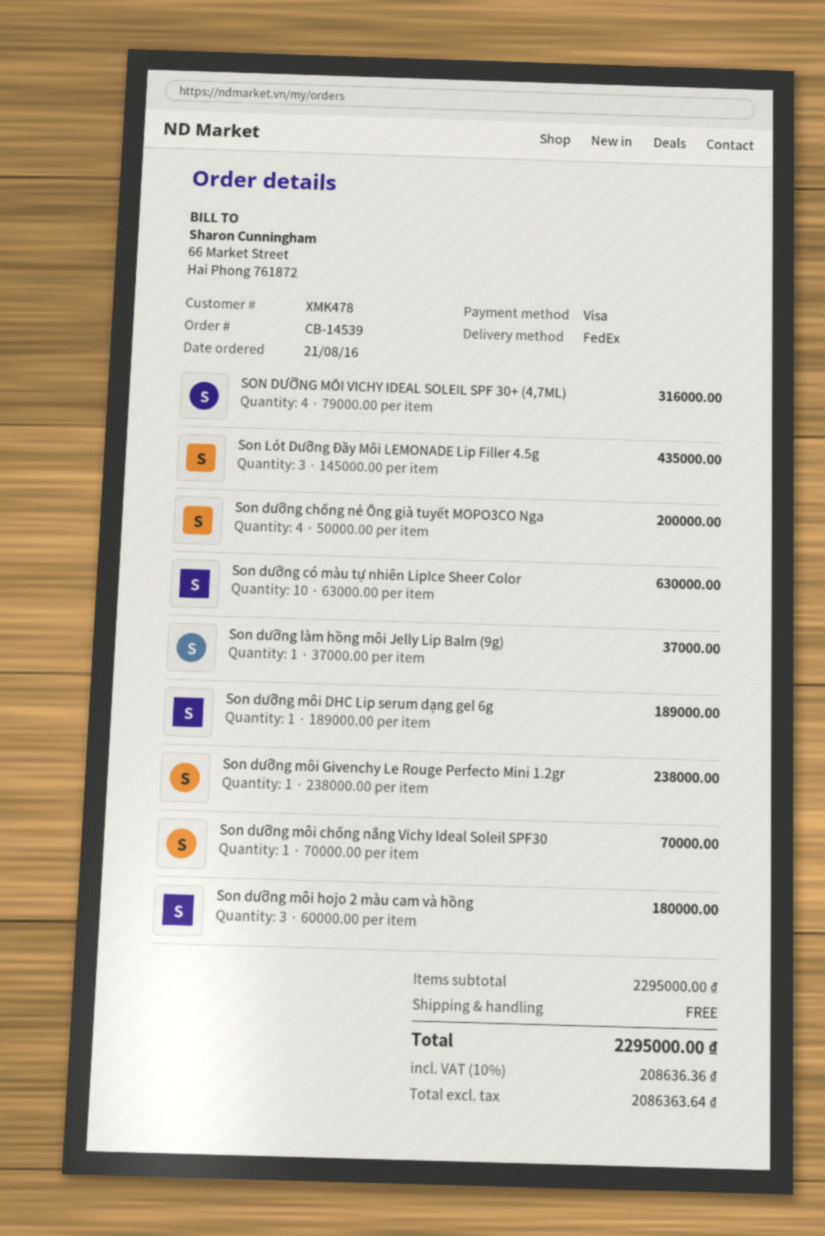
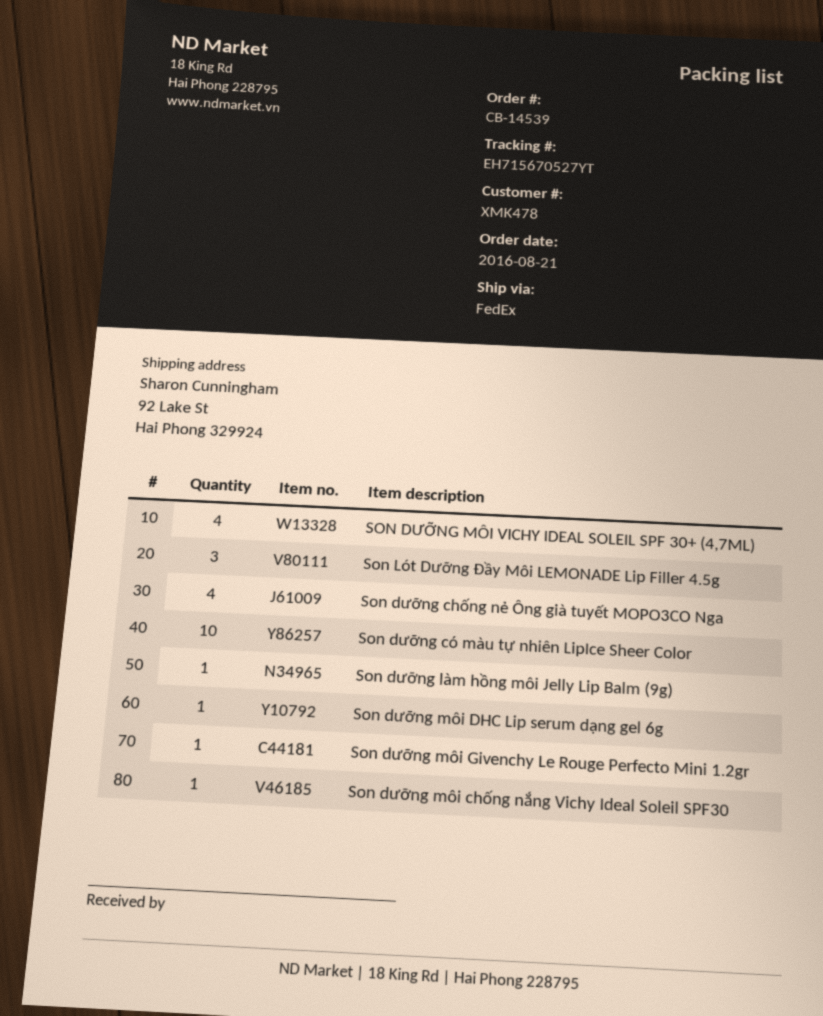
Son dưỡng môi hojo 2 màu cam và hồng: 3 -> none

